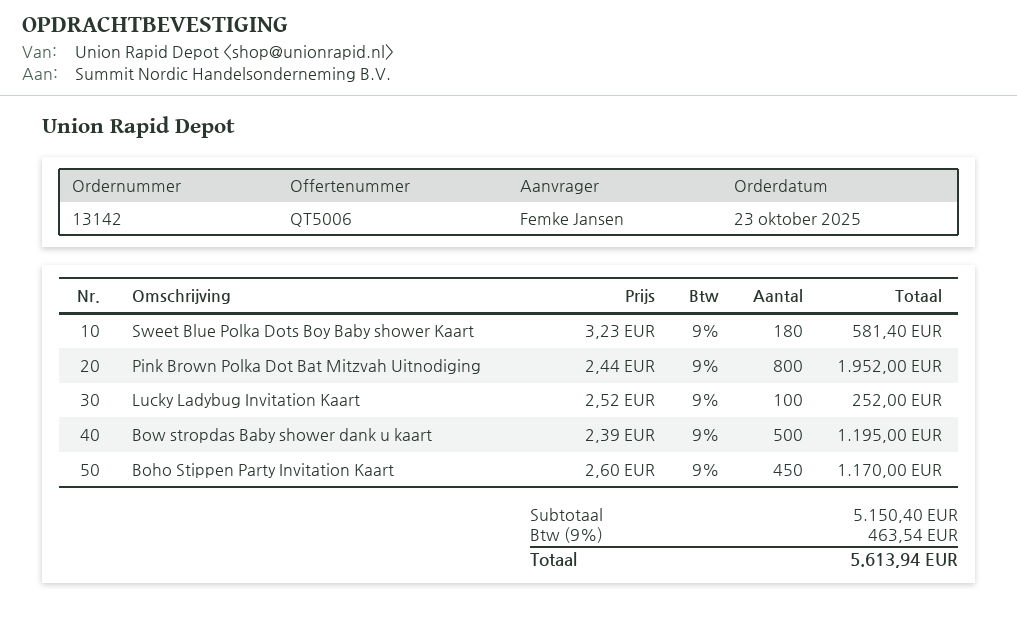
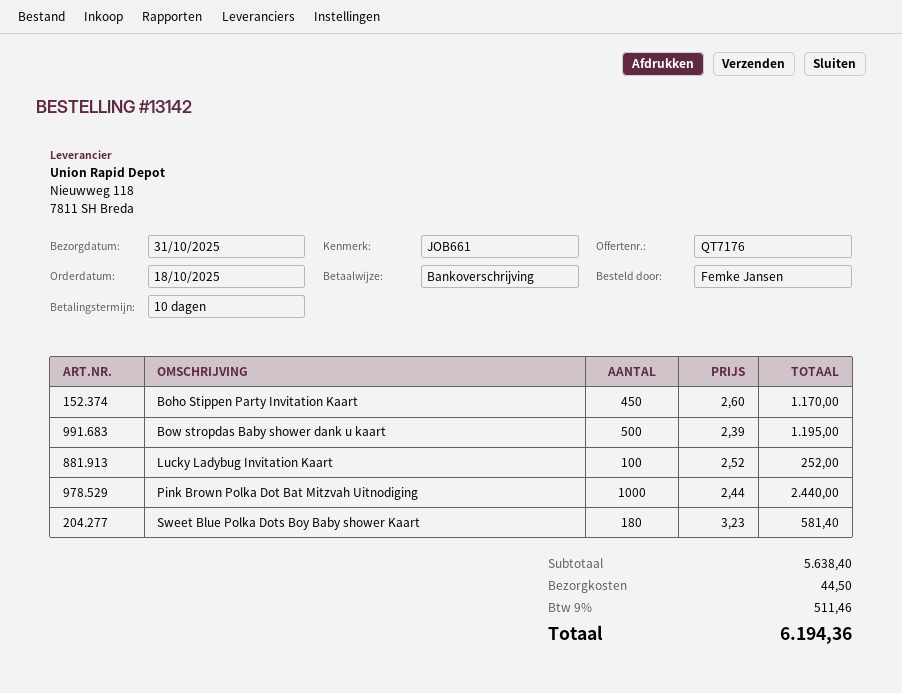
quote number: QT5006 -> QT7176
order date: 2025-10-23 -> 2025-10-18
Pink Brown Polka Dot Bat Mitzvah Uitnodiging: 800 x 2.44 = 1952.00 -> 1000 x 2.44 = 2440.00
subtotal: 5150.40 -> 5638.40
shipping: none -> 44.50
tax: 9% = 463.54 -> 9% = 511.46
total: 5613.94 -> 6194.36

